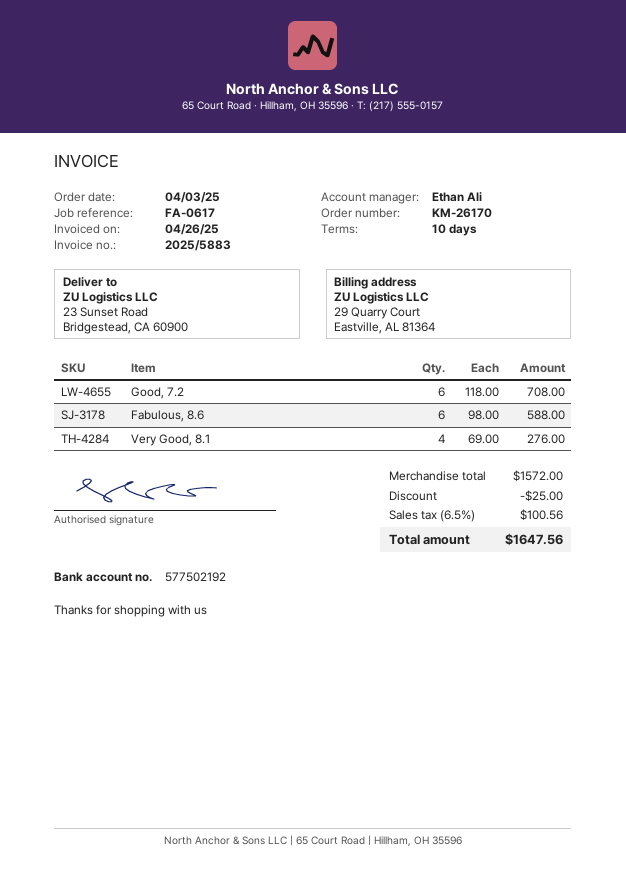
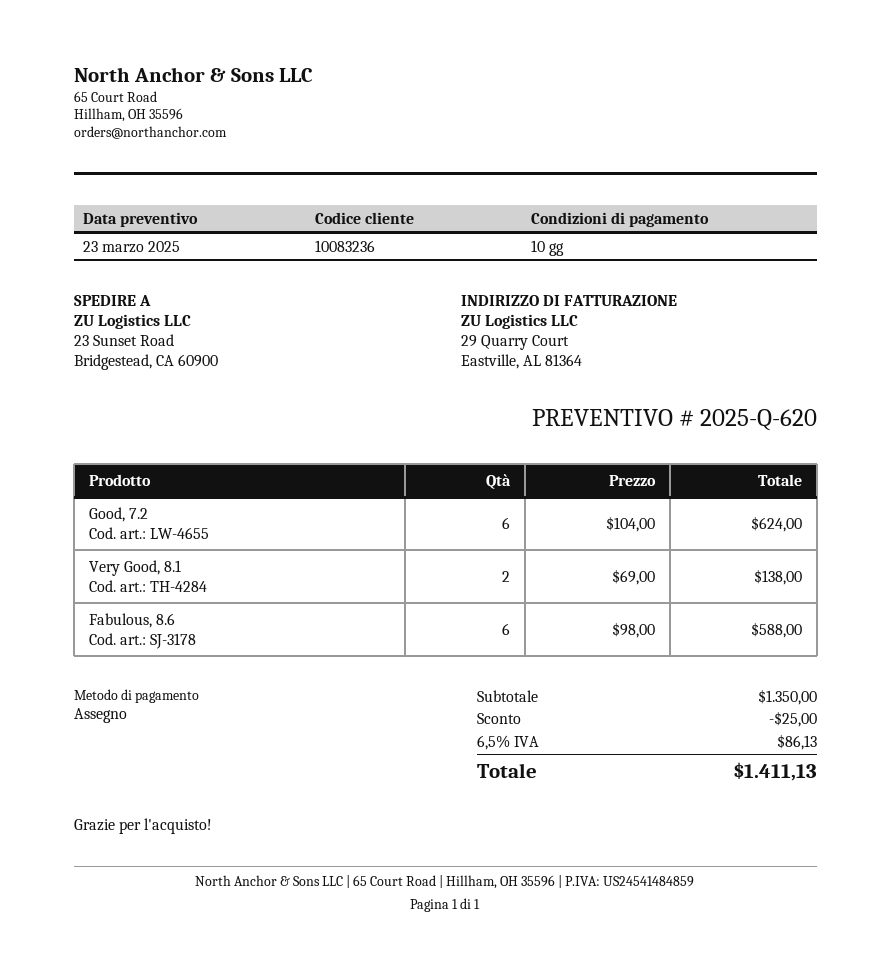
Good, 7.2: 6 x 118.00 = 708.00 -> 6 x 104.00 = 624.00
Very Good, 8.1: 4 x 69.00 = 276.00 -> 2 x 69.00 = 138.00
subtotal: 1572.00 -> 1350.00
tax: 6.5% = 100.56 -> 6.5% = 86.13
total: 1647.56 -> 1411.13

